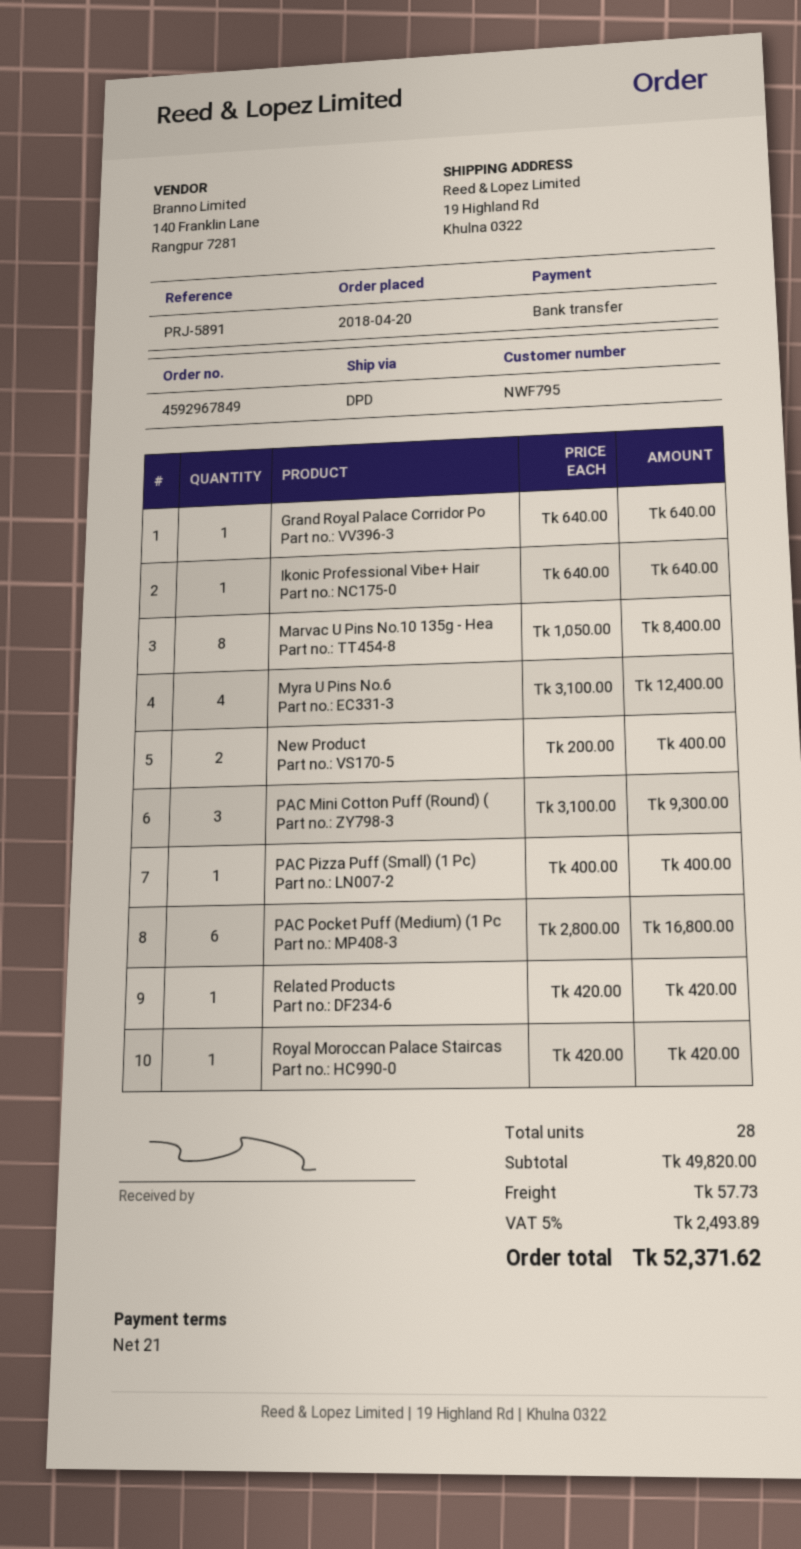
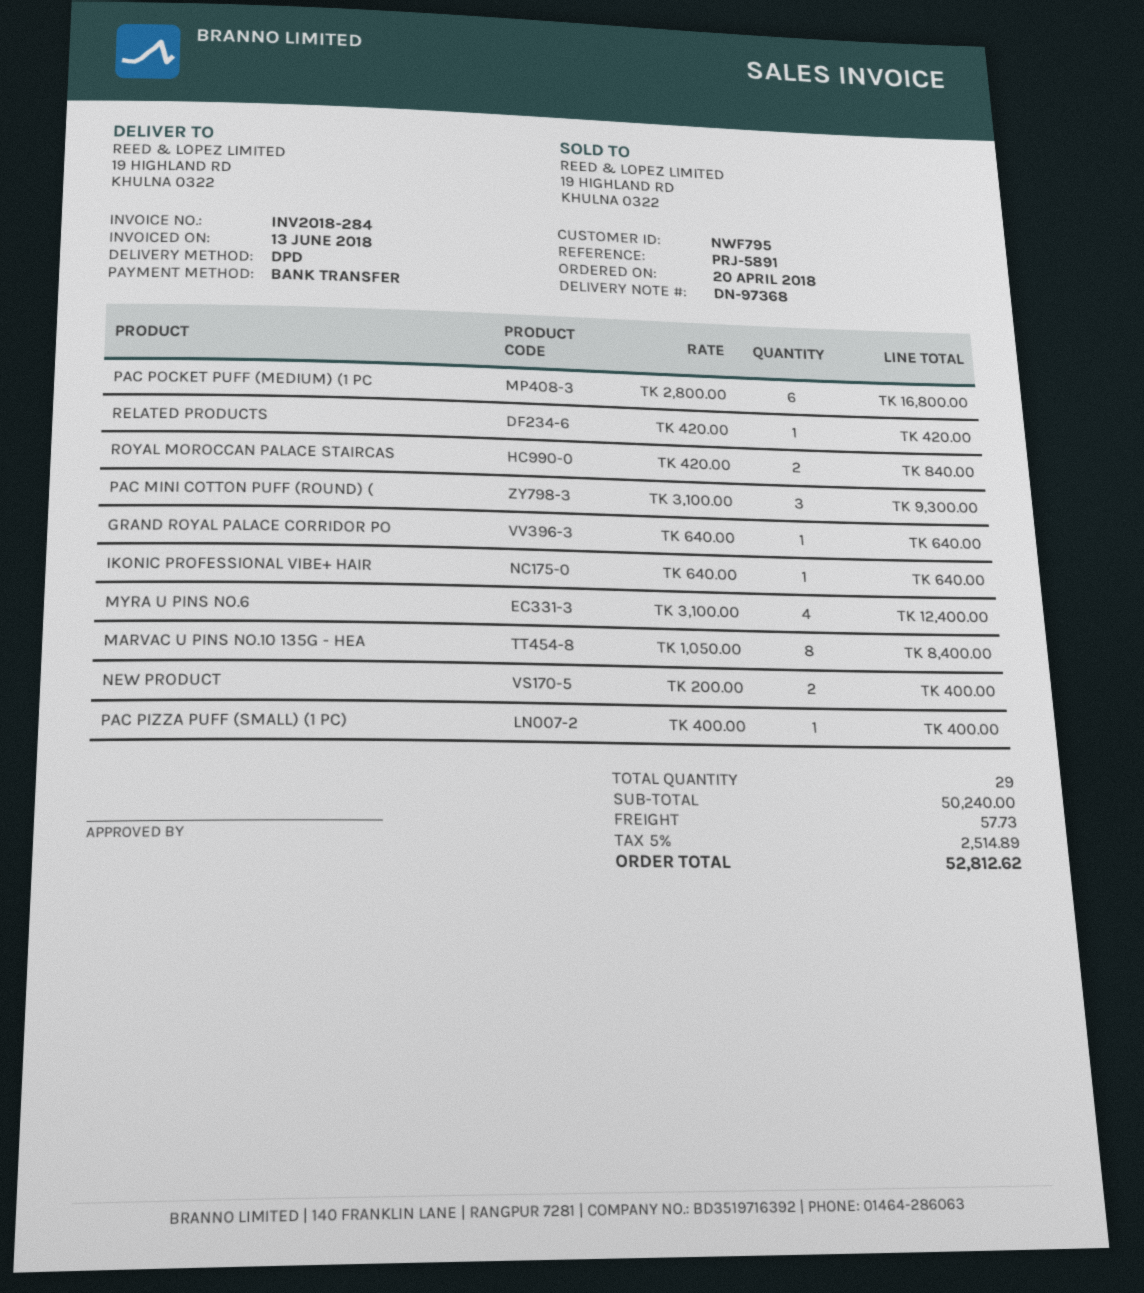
Royal Moroccan Palace Staircas: 1 x 420.00 = 420.00 -> 2 x 420.00 = 840.00
total quantity: 28 -> 29
subtotal: 49820.00 -> 50240.00
tax: 5% = 2493.89 -> 5% = 2514.89
total: 52371.62 -> 52812.62

